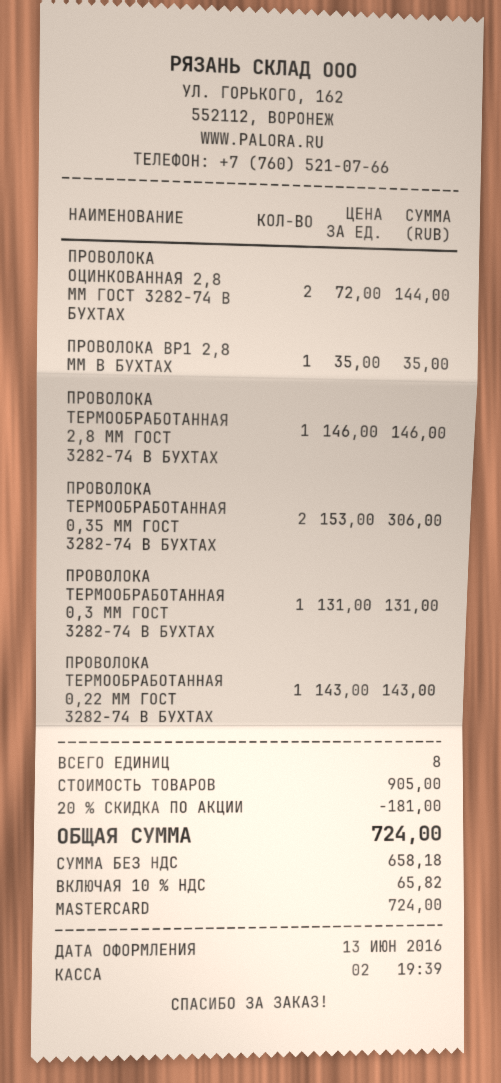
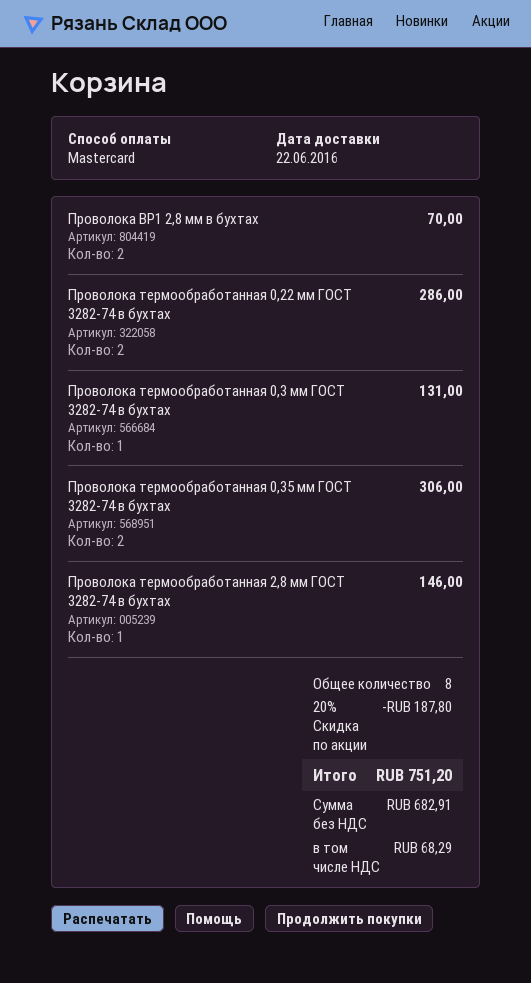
ПРОВОЛОКА ОЦИНКОВАННАЯ 2,8 ММ ГОСТ 3282-74 В БУХТАХ: 2 for 144.00 -> none
ПРОВОЛОКА ВР1 2,8 ММ В БУХТАХ: 1 for 35.00 -> 2 for 70.00
ПРОВОЛОКА ТЕРМООБРАБОТАННАЯ 0,22 ММ ГОСТ 3282-74 В БУХТАХ: 1 for 143.00 -> 2 for 286.00
discount: 20% = 181.00 -> 20% = 187.80
net: 658.18 -> 682.91
tax: 65.82 -> 68.29
total: 724.00 -> 751.20

